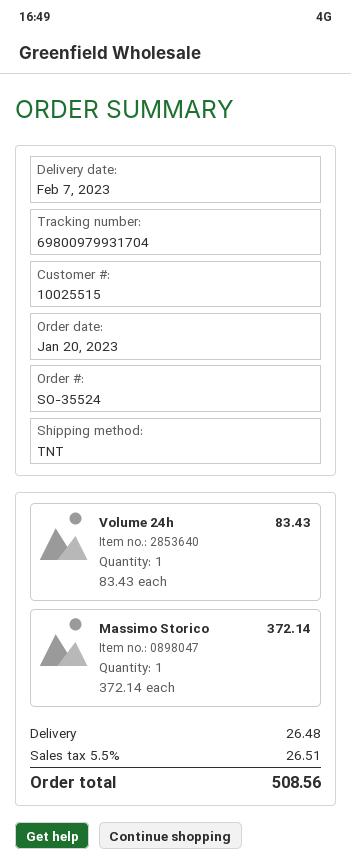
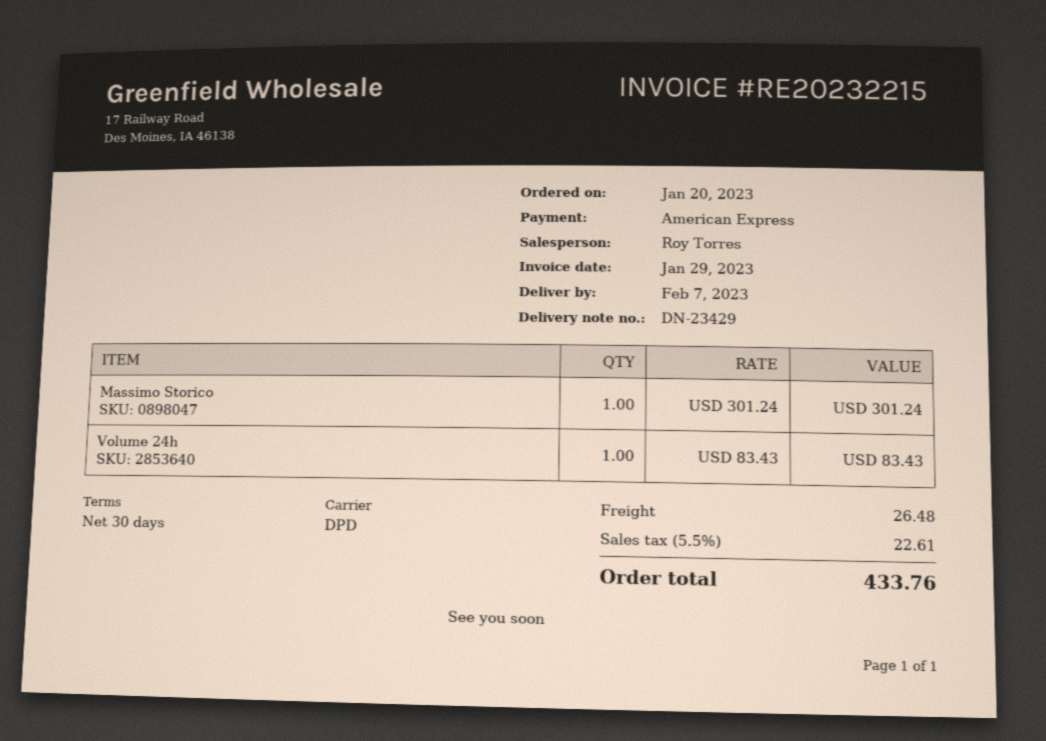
shipping method: TNT -> DPD
Massimo Storico: 1 x 372.14 = 372.14 -> 1 x 301.24 = 301.24
tax: 5.5% = 26.51 -> 5.5% = 22.61
total: 508.56 -> 433.76

